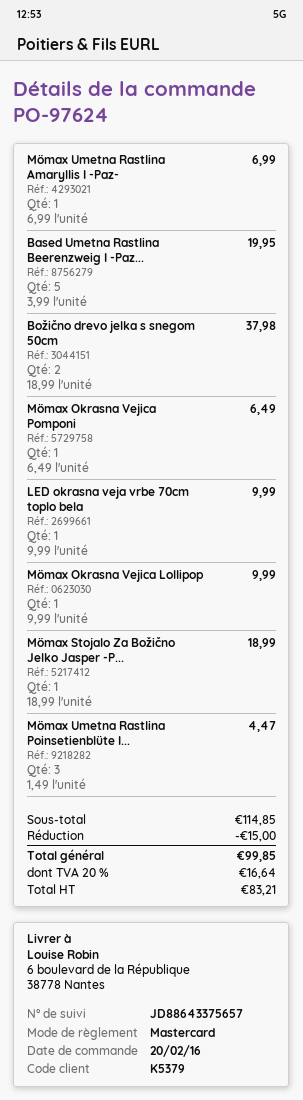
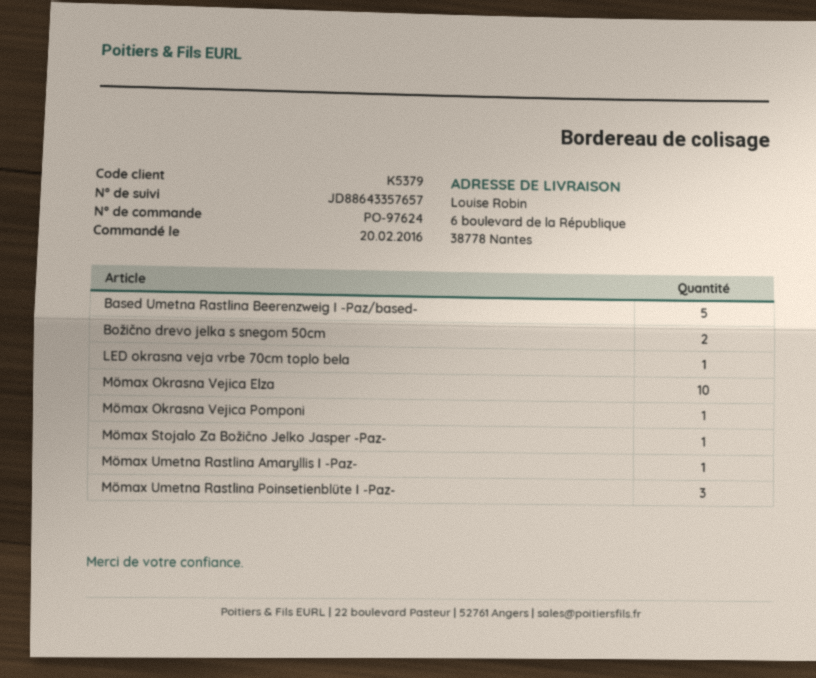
tracking number: JD88643375657 -> JD88643357657
Mömax Okrasna Vejica Lollipop: 1 -> none
Mömax Okrasna Vejica Elza: none -> 10

